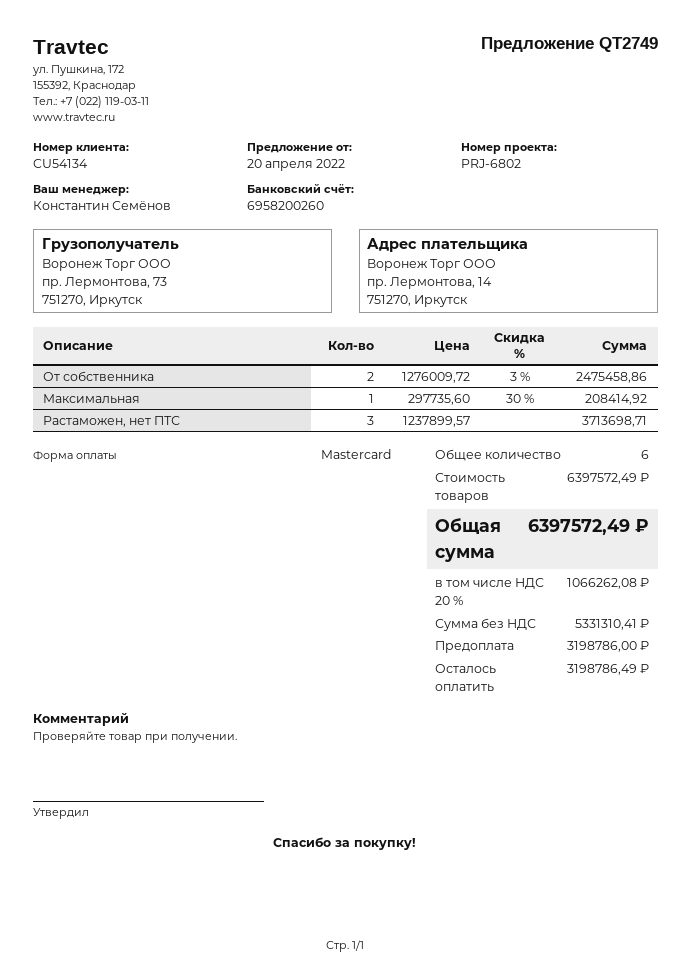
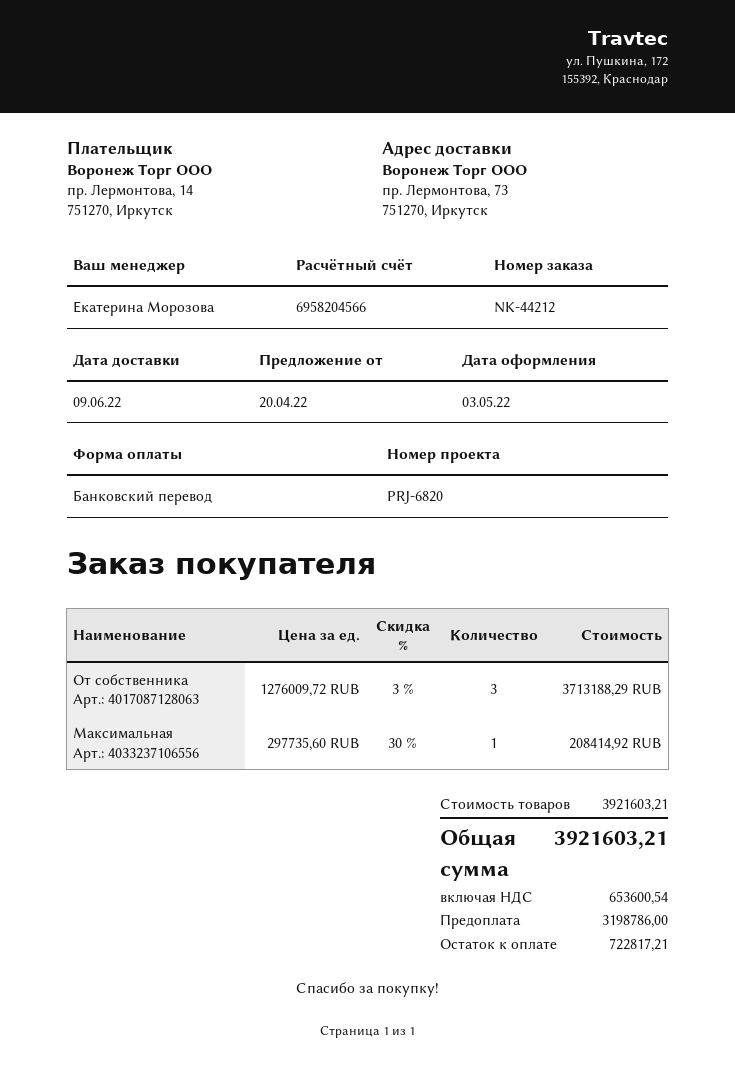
reference: PRJ-6802 -> PRJ-6820
sales rep: Константин Семёнов -> Екатерина Морозова
payment method: Mastercard -> bank transfer
bank account: 6958200260 -> 6958204566
От собственника: 2 x 1276009.72 - 3% = 2475458.86 -> 3 x 1276009.72 - 3% = 3713188.29
Растаможен, нет ПТС: 3 x 1237899.57 = 3713698.71 -> none
subtotal: 6397572.49 -> 3921603.21
tax: 1066262.08 -> 653600.54
total: 6397572.49 -> 3921603.21
balance: 3198786.49 -> 722817.21

